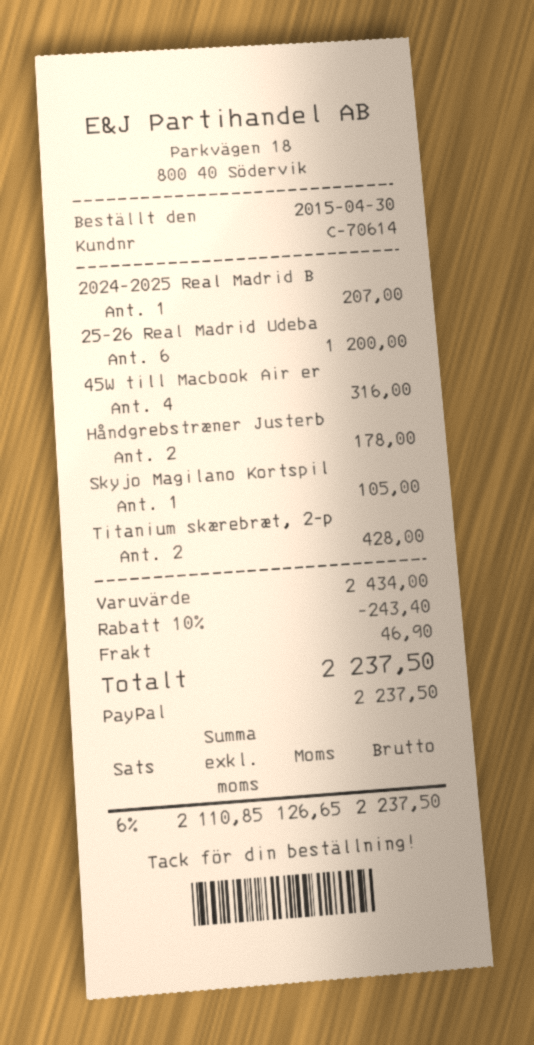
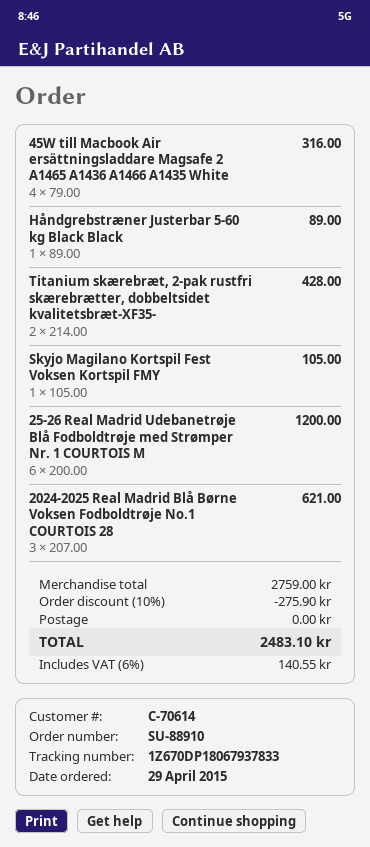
order date: 2015-04-30 -> 2015-04-29
2024-2025 Real Madrid B: 1 for 207.00 -> 3 for 621.00
Håndgrebstræner Justerb: 2 for 178.00 -> 1 for 89.00
subtotal: 2434.00 -> 2759.00
discount: 10% = 243.40 -> 10% = 275.90
shipping: 46.90 -> 0.00
tax: 6% = 126.65 -> 6% = 140.55
total: 2237.50 -> 2483.10

